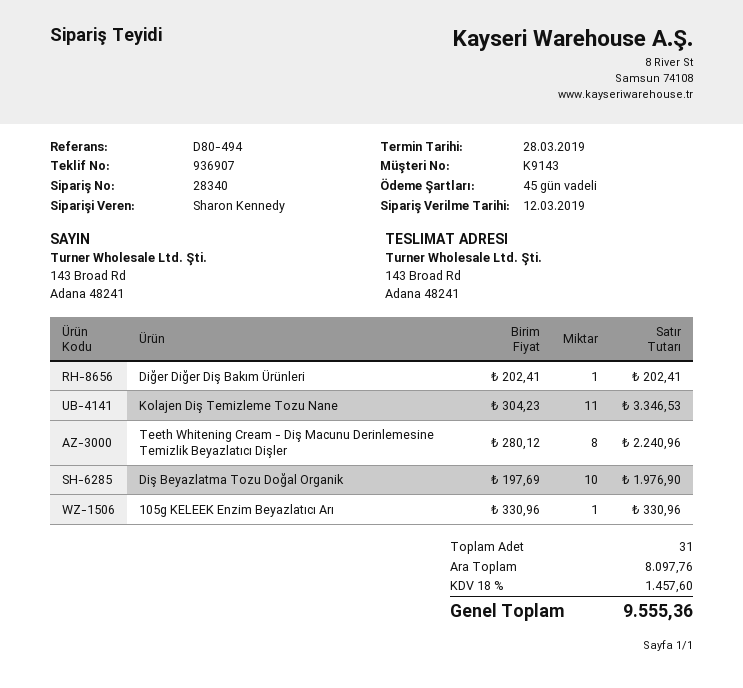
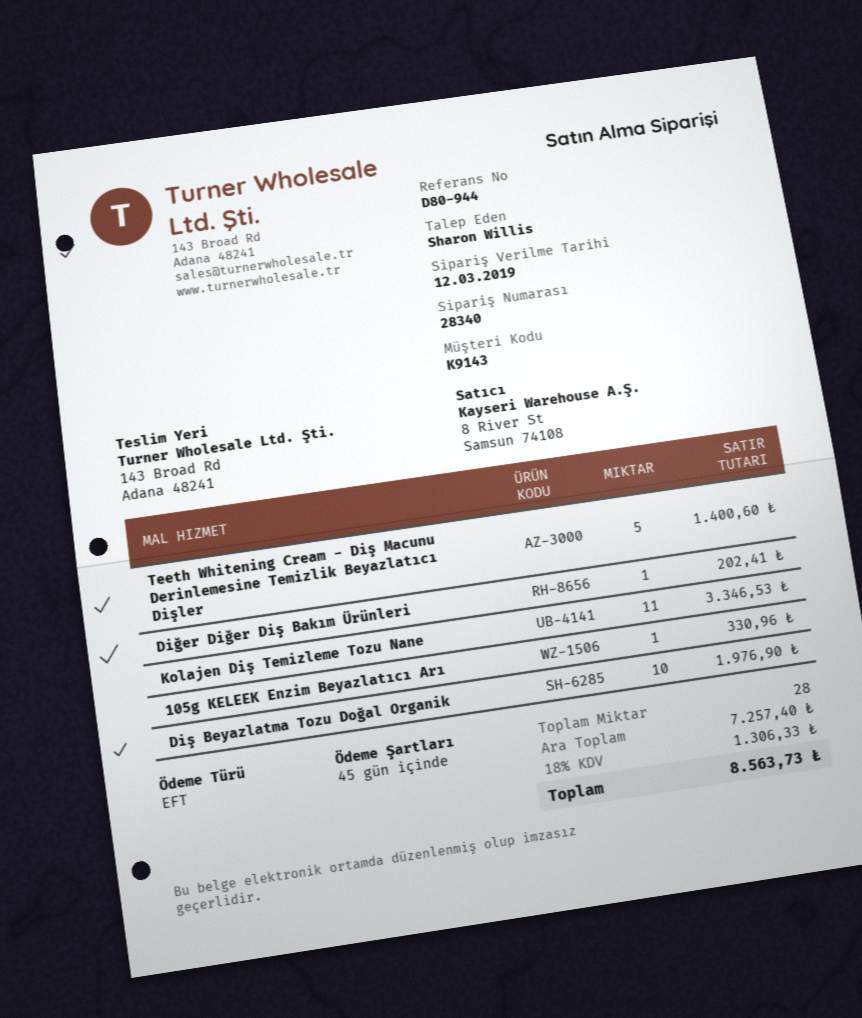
reference: D80-494 -> D80-944
ordered by: Sharon Kennedy -> Sharon Willis
Teeth Whitening Cream - Diş Macunu Derinlemesine Temizlik Beyazlatıcı Dişler: 8 for 2240.96 -> 5 for 1400.60
total quantity: 31 -> 28
subtotal: 8097.76 -> 7257.40
tax: 18% = 1457.60 -> 18% = 1306.33
total: 9555.36 -> 8563.73

